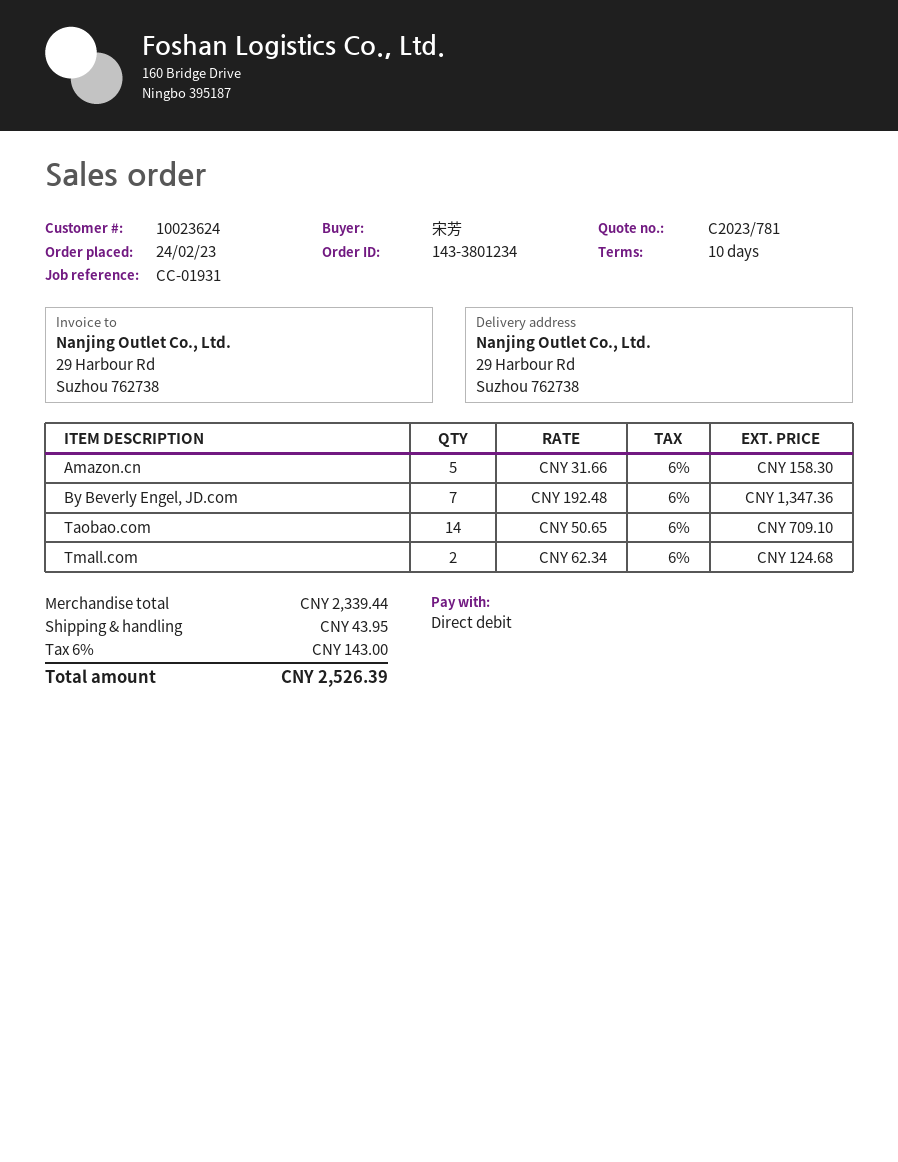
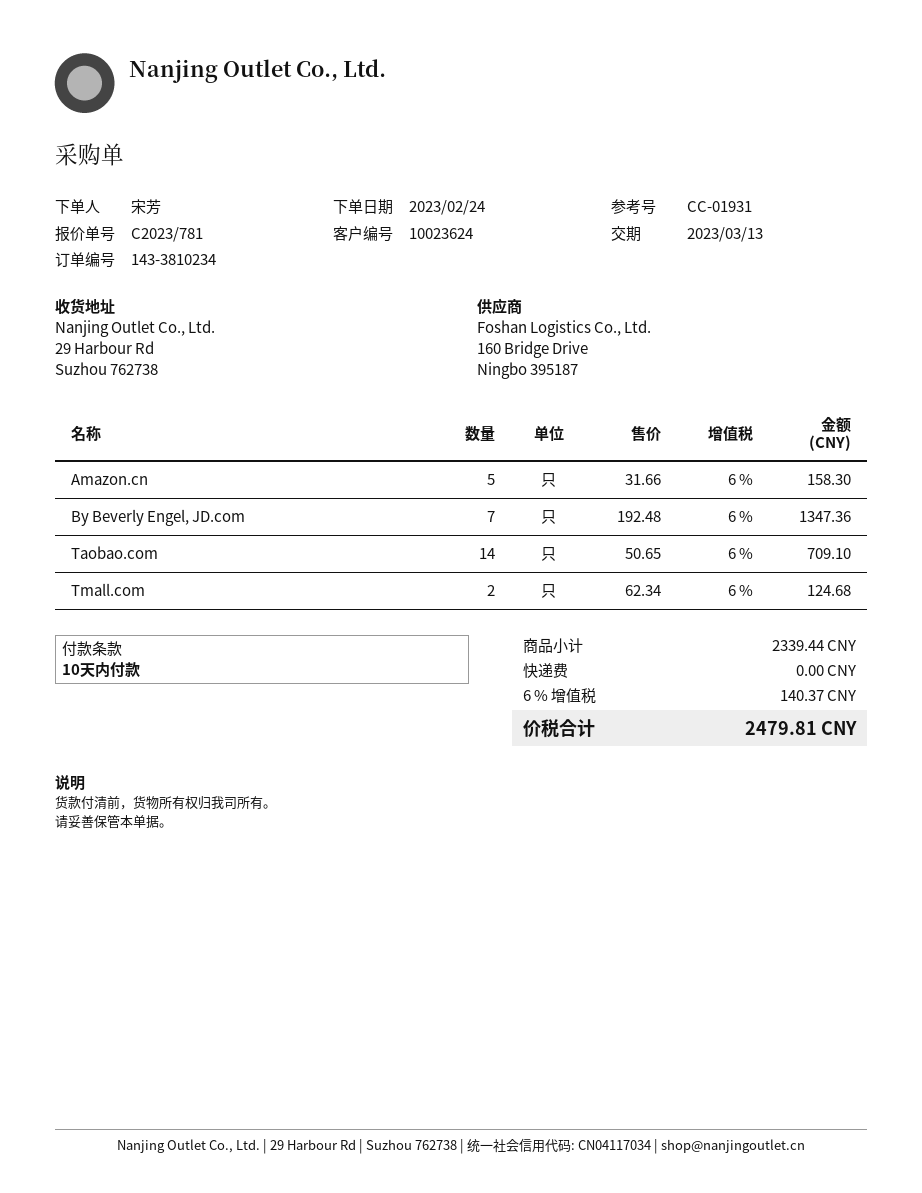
order number: 143-3801234 -> 143-3810234
shipping: 43.95 -> 0.00
tax: 6% = 143.00 -> 6% = 140.37
total: 2526.39 -> 2479.81

